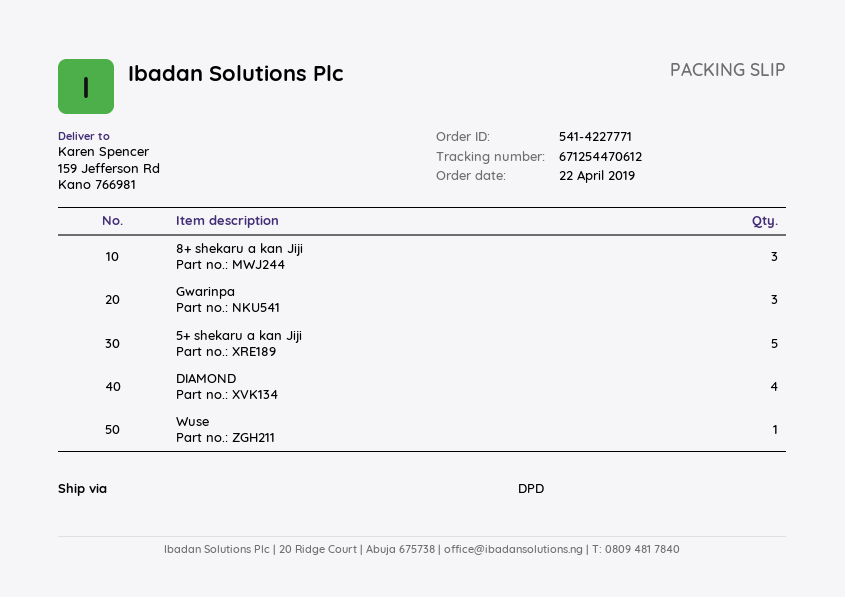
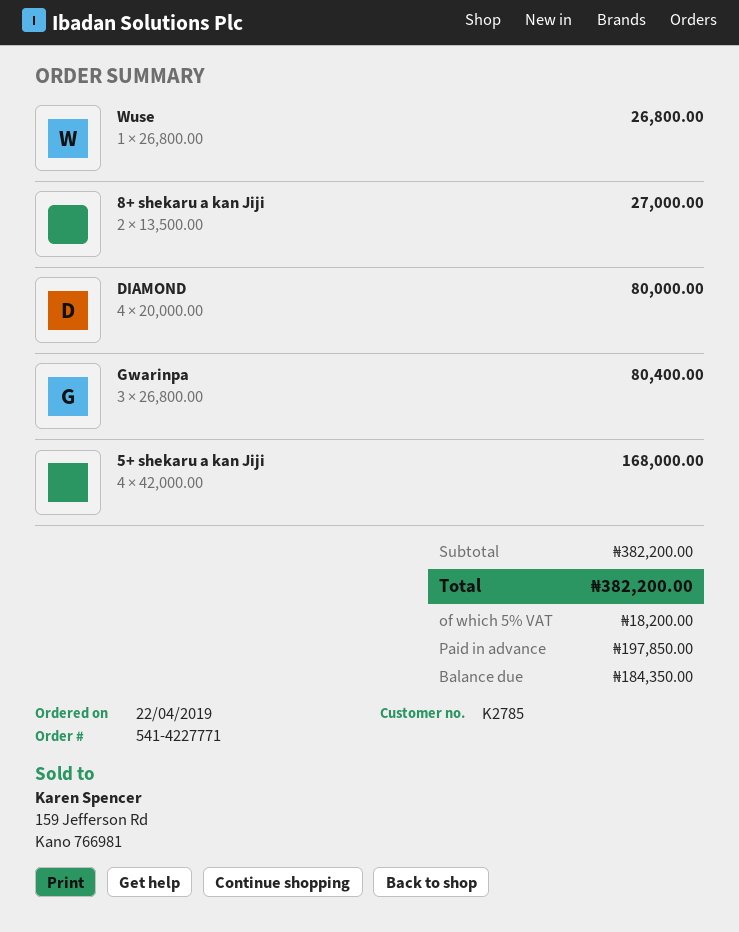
8+ shekaru a kan Jiji: 3 -> 2
5+ shekaru a kan Jiji: 5 -> 4

